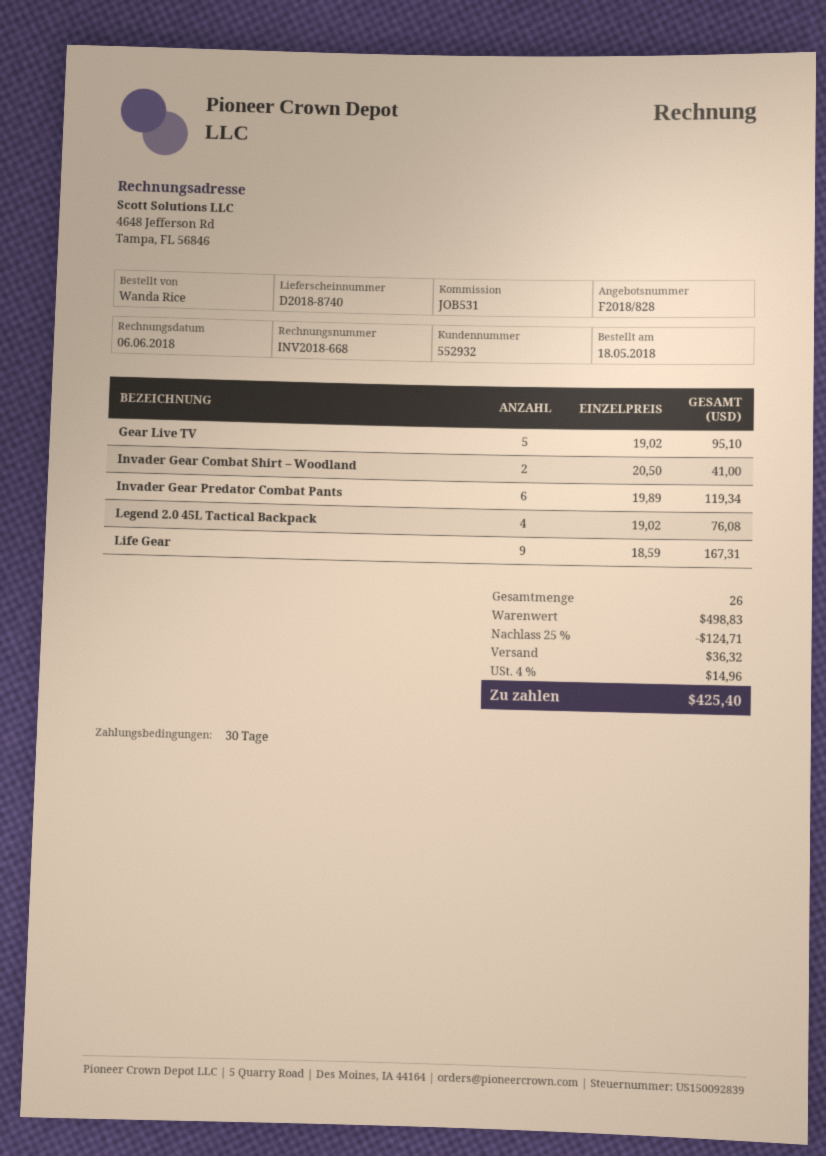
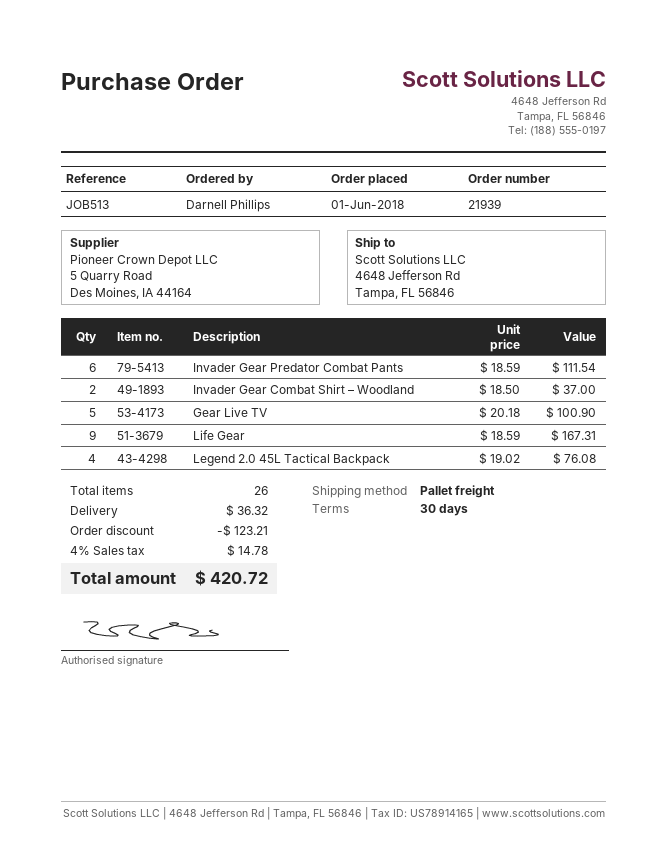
order date: 2018-05-18 -> 2018-06-01
reference: JOB531 -> JOB513
ordered by: Wanda Rice -> Darnell Phillips
Gear Live TV: 5 x 19.02 = 95.10 -> 5 x 20.18 = 100.90
Invader Gear Combat Shirt – Woodland: 2 x 20.50 = 41.00 -> 2 x 18.50 = 37.00
Invader Gear Predator Combat Pants: 6 x 19.89 = 119.34 -> 6 x 18.59 = 111.54
discount: 124.71 -> 123.21
tax: 4% = 14.96 -> 4% = 14.78
total: 425.40 -> 420.72

